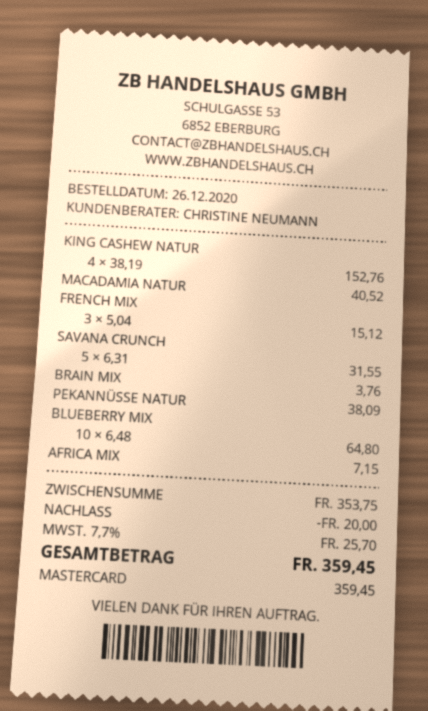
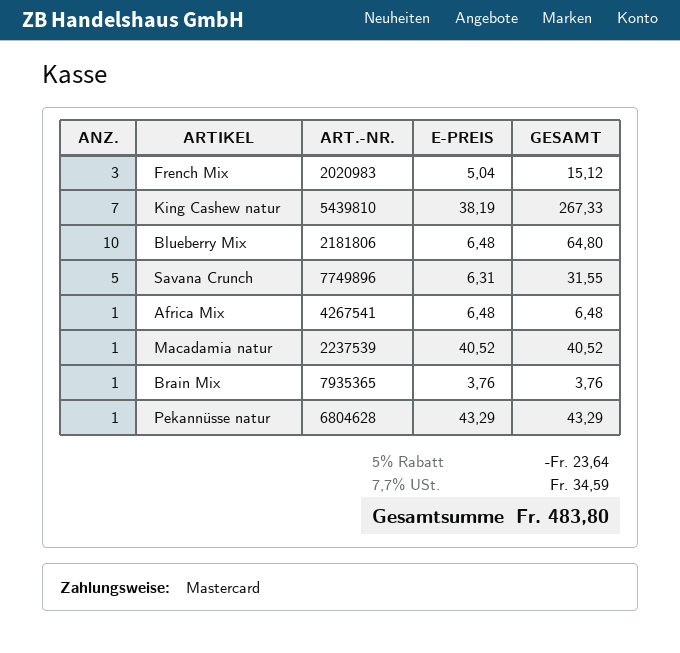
KING CASHEW NATUR: 4 x 38.19 = 152.76 -> 7 x 38.19 = 267.33
PEKANNÜSSE NATUR: 1 x 38.09 = 38.09 -> 1 x 43.29 = 43.29
AFRICA MIX: 1 x 7.15 = 7.15 -> 1 x 6.48 = 6.48
discount: 20.00 -> 23.64
tax: 7.7% = 25.70 -> 7.7% = 34.59
total: 359.45 -> 483.80

